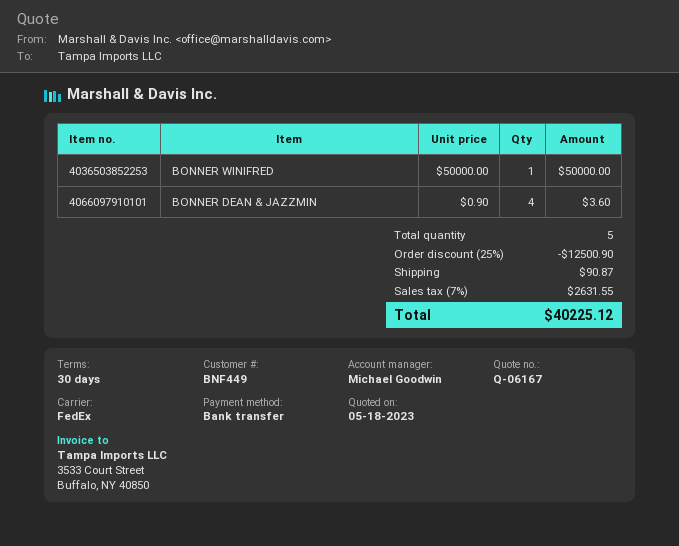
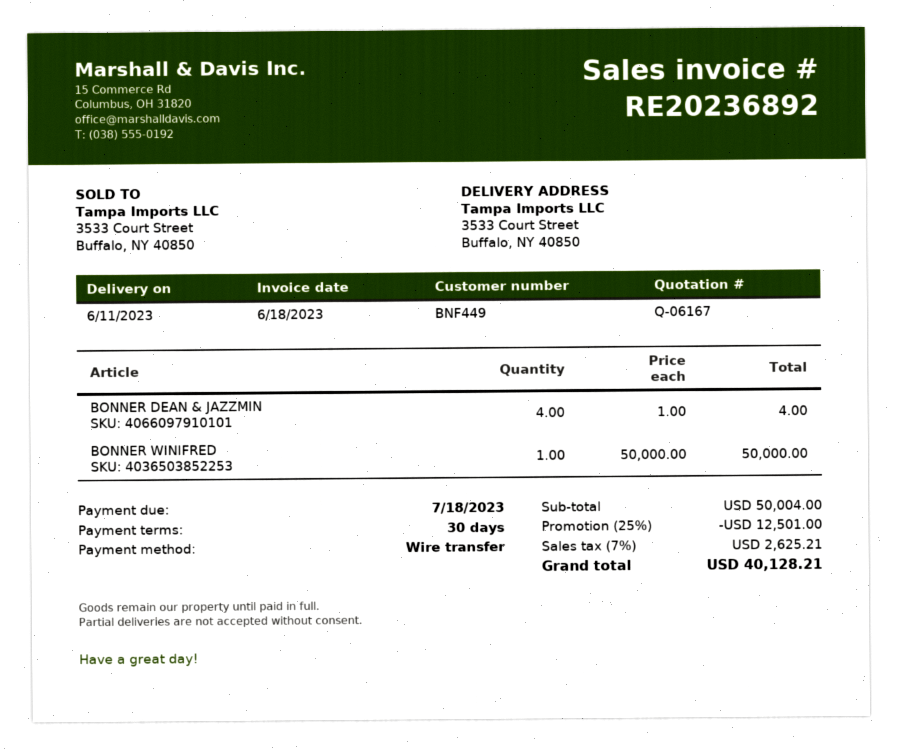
BONNER DEAN & JAZZMIN: 4 x 0.90 = 3.60 -> 4 x 1.00 = 4.00
discount: 25% = 12500.90 -> 25% = 12501.00
shipping: 90.87 -> none
tax: 7% = 2631.55 -> 7% = 2625.21
total: 40225.12 -> 40128.21

